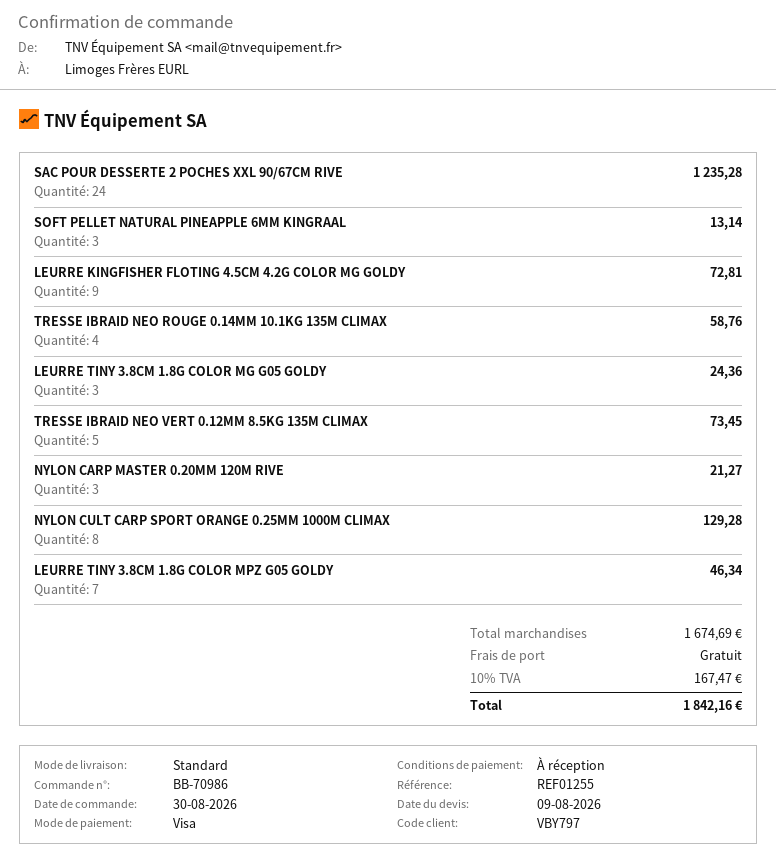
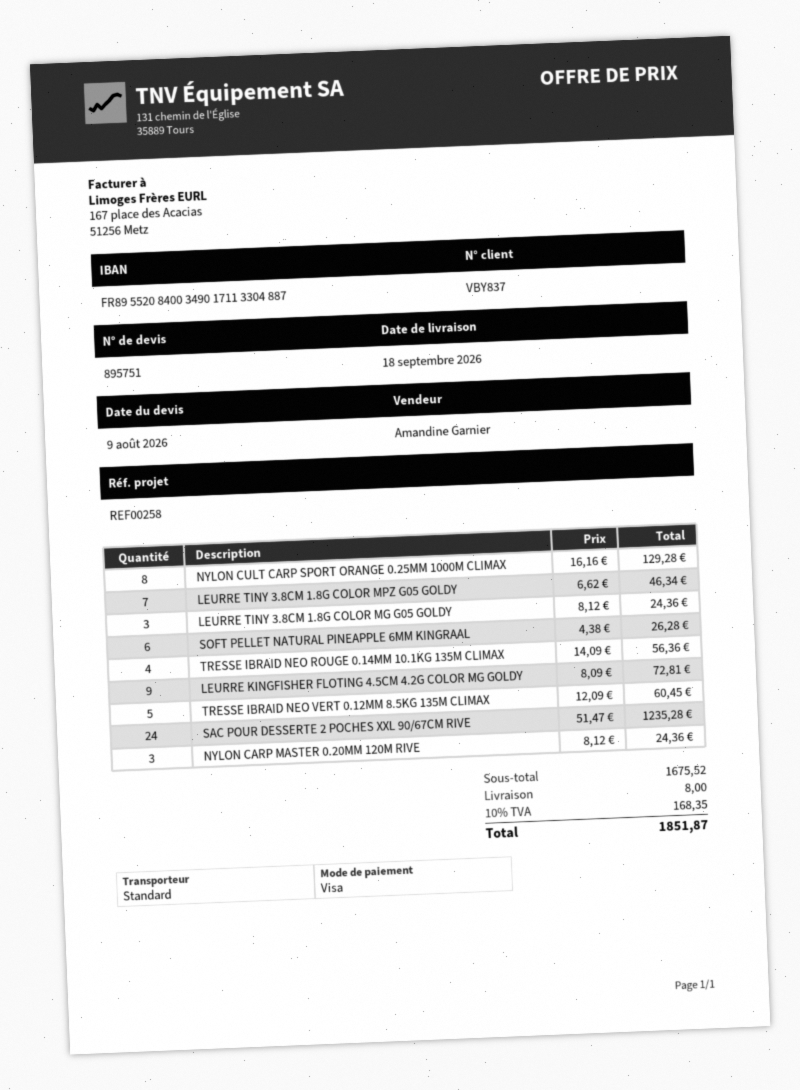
customer number: VBY797 -> VBY837
reference: REF01255 -> REF00258
SOFT PELLET NATURAL PINEAPPLE 6MM KINGRAAL: 3 for 13.14 -> 6 for 26.28
TRESSE IBRAID NEO ROUGE 0.14MM 10.1KG 135M CLIMAX: 4 for 58.76 -> 4 for 56.36
TRESSE IBRAID NEO VERT 0.12MM 8.5KG 135M CLIMAX: 5 for 73.45 -> 5 for 60.45
NYLON CARP MASTER 0.20MM 120M RIVE: 3 for 21.27 -> 3 for 24.36
subtotal: 1674.69 -> 1675.52
shipping: 0.00 -> 8.00
tax: 10% = 167.47 -> 10% = 168.35
total: 1842.16 -> 1851.87

